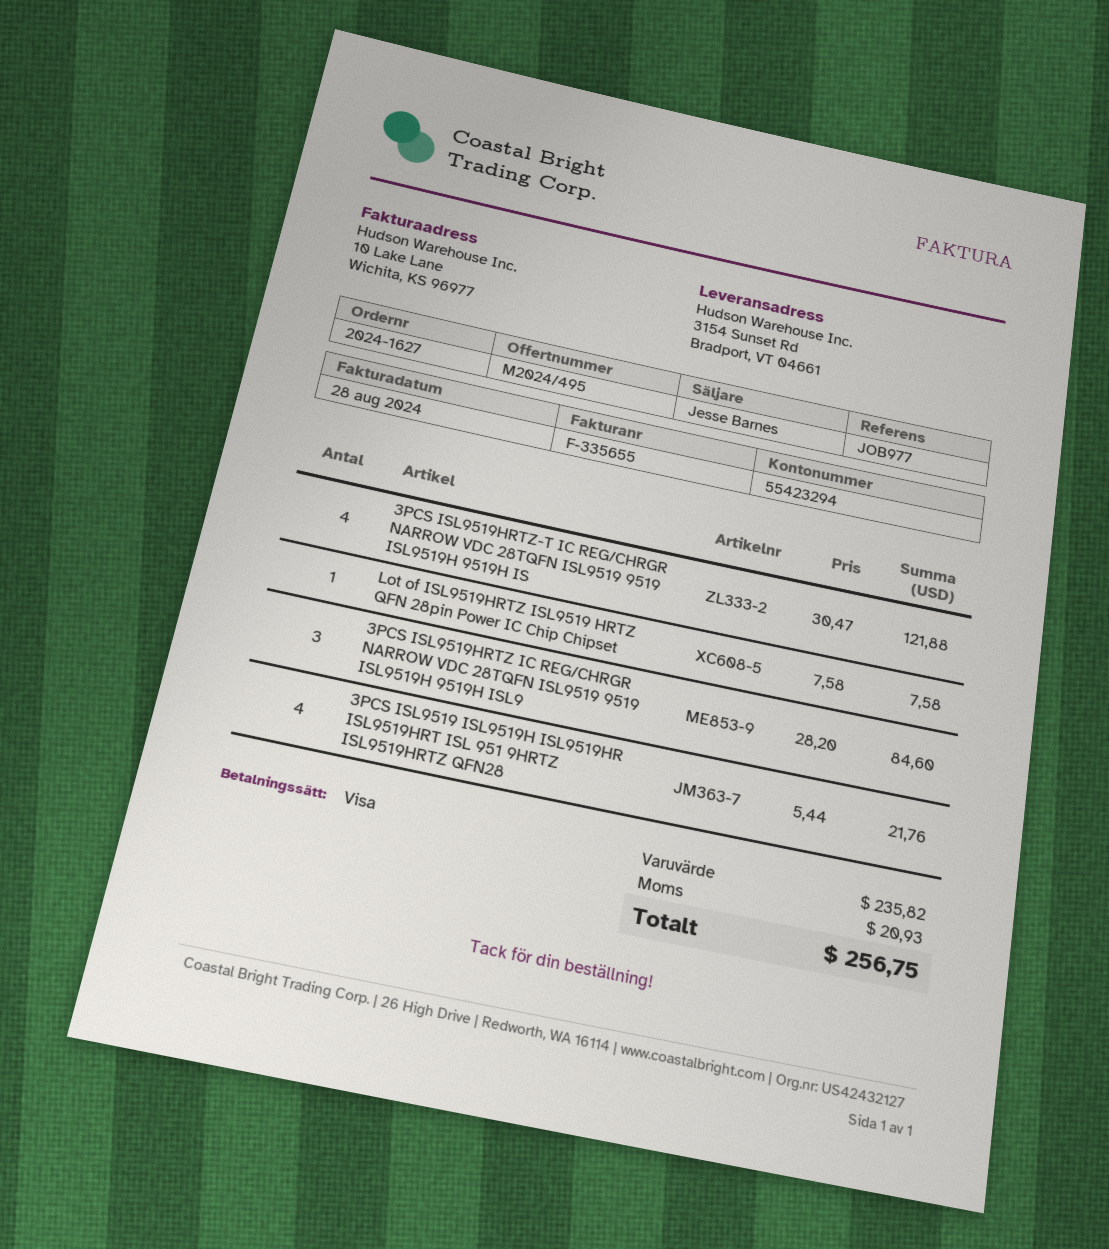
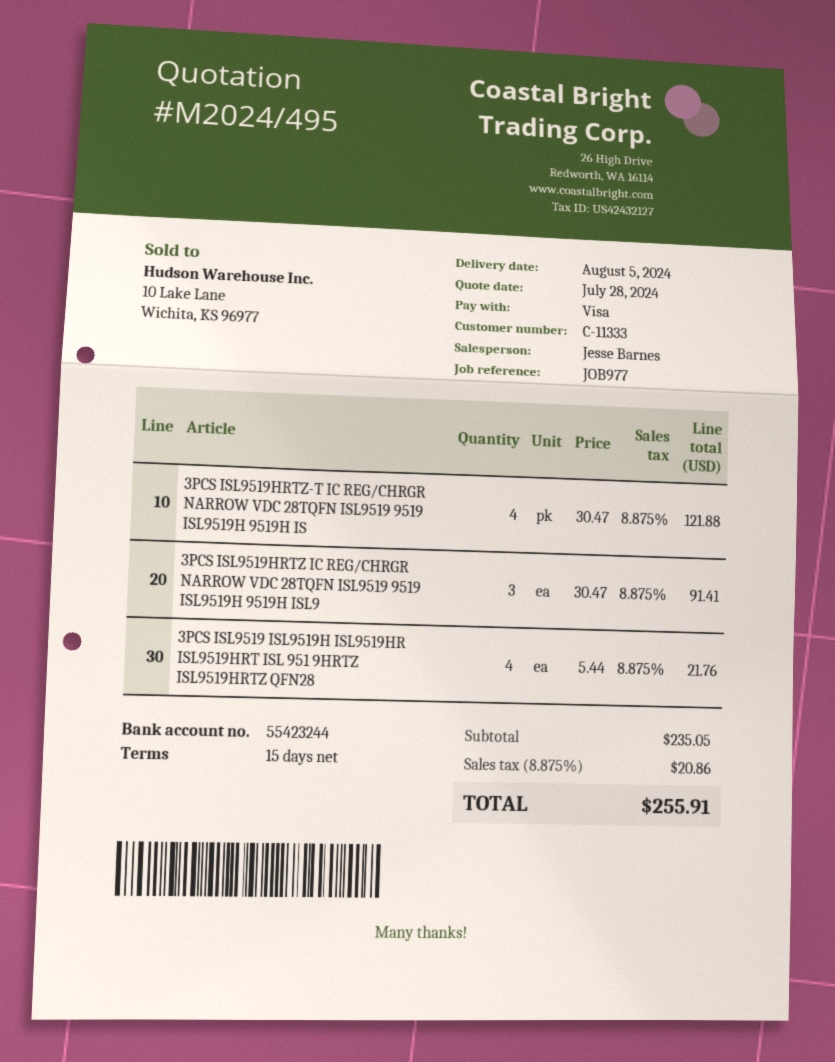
bank account: 55423294 -> 55423244
Lot of ISL9519HRTZ ISL9519 HRTZ QFN 28pin Power IC Chip Chipset: 1 x 7.58 = 7.58 -> none
3PCS ISL9519HRTZ IC REG/CHRGR NARROW VDC 28TQFN ISL9519 9519 ISL9519H 9519H ISL9: 3 x 28.20 = 84.60 -> 3 x 30.47 = 91.41
subtotal: 235.82 -> 235.05
tax: 20.93 -> 20.86
total: 256.75 -> 255.91

